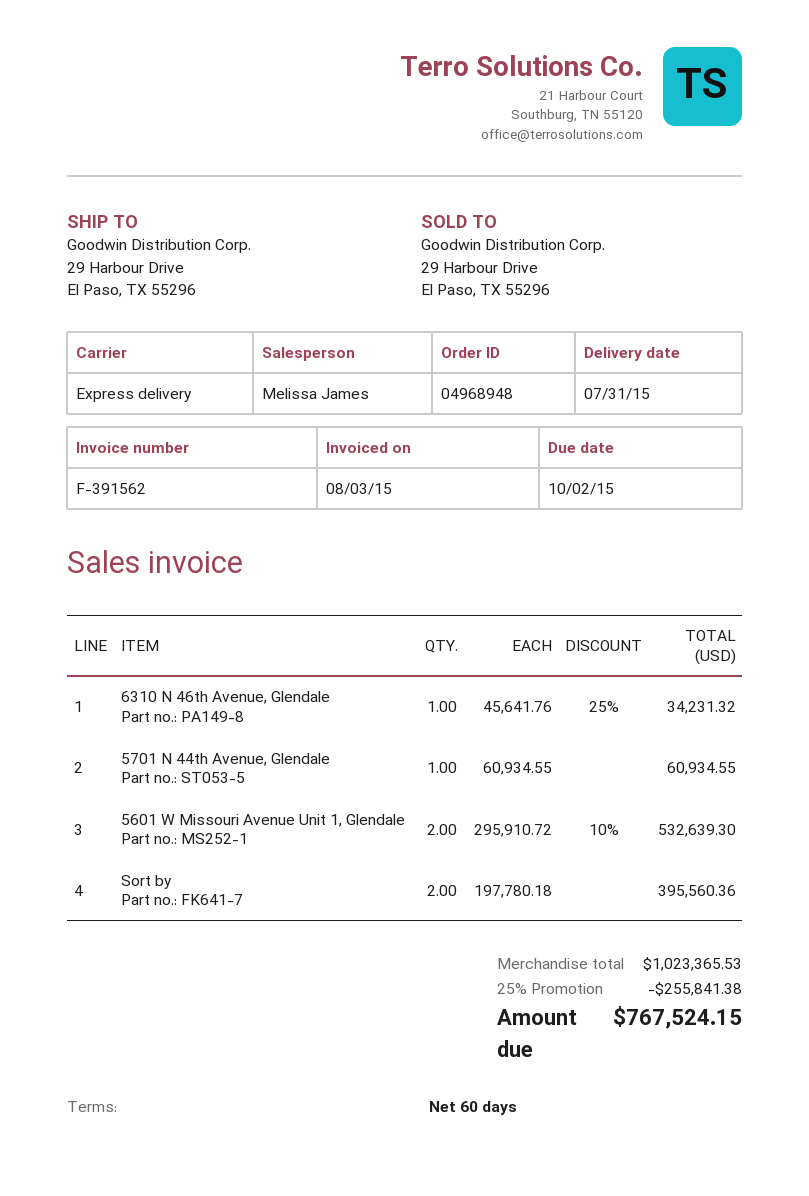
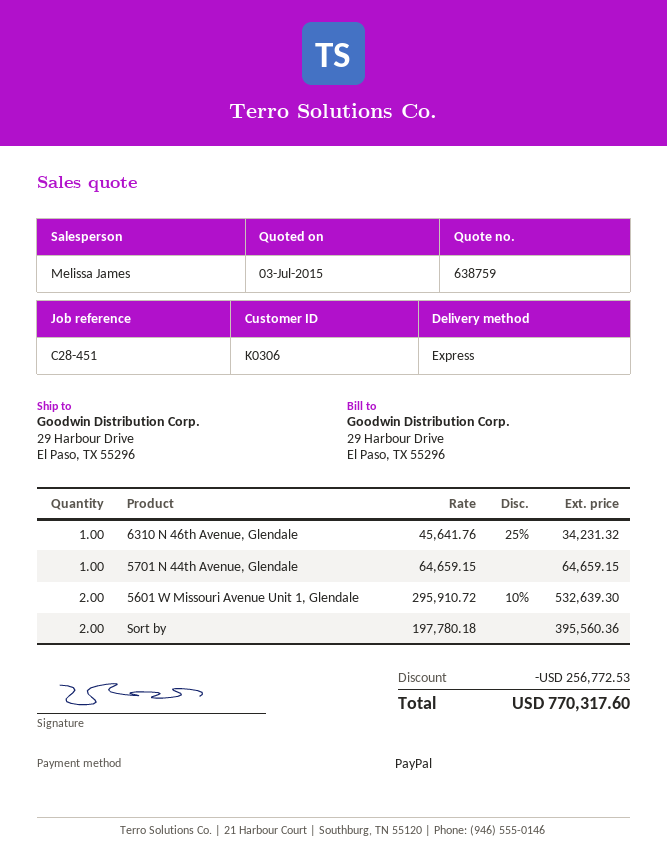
5701 N 44th Avenue, Glendale: 1 x 60934.55 = 60934.55 -> 1 x 64659.15 = 64659.15
discount: 255841.38 -> 256772.53
total: 767524.15 -> 770317.60

